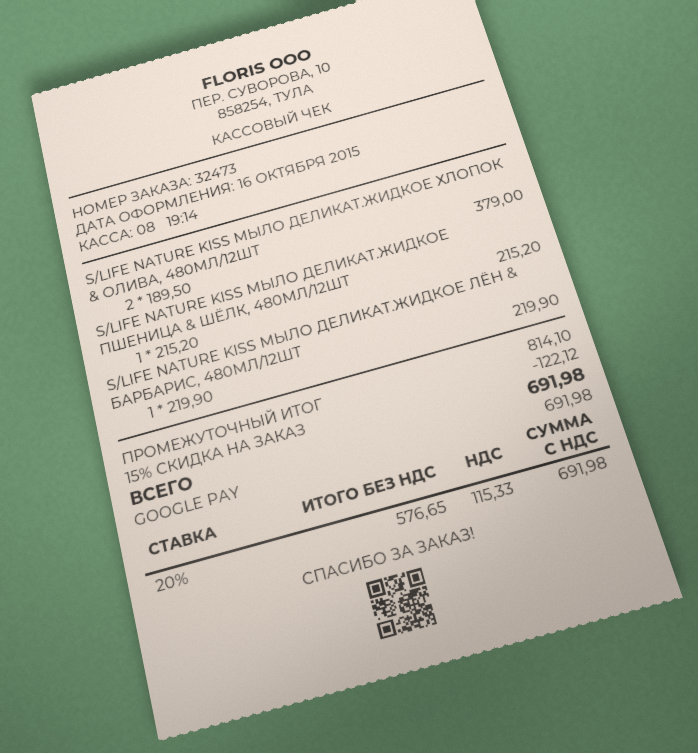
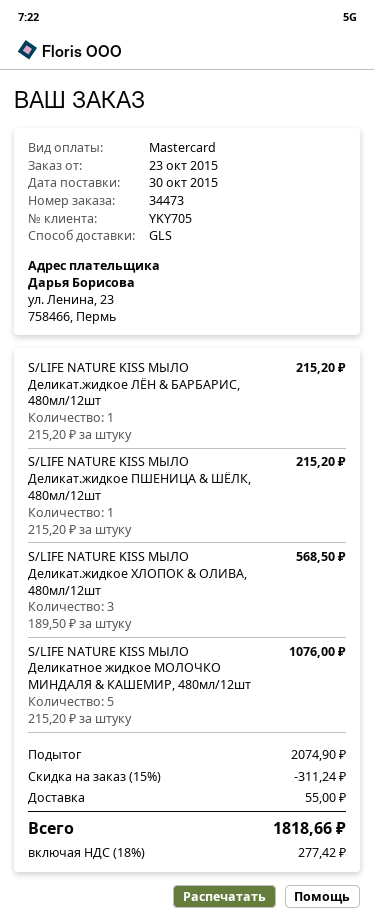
order number: 32473 -> 34473
order date: 2015-10-16 -> 2015-10-23
payment method: Google Pay -> Mastercard
S/LIFE NATURE KISS МЫЛО ДЕЛИКАТ.ЖИДКОЕ ХЛОПОК & ОЛИВА, 480МЛ/12ШТ: 2 x 189.50 = 379.00 -> 3 x 189.50 = 568.50
S/LIFE NATURE KISS МЫЛО ДЕЛИКАТ.ЖИДКОЕ ЛЁН & БАРБАРИС, 480МЛ/12ШТ: 1 x 219.90 = 219.90 -> 1 x 215.20 = 215.20
S/LIFE NATURE KISS МЫЛО Деликатное жидкое МОЛОЧКО МИНДАЛЯ & КАШЕМИР, 480мл/12шт: none -> 5 x 215.20 = 1076.00
subtotal: 814.10 -> 2074.90
discount: 15% = 122.12 -> 15% = 311.24
shipping: none -> 55.00
tax: 20% = 115.33 -> 18% = 277.42
total: 691.98 -> 1818.66

